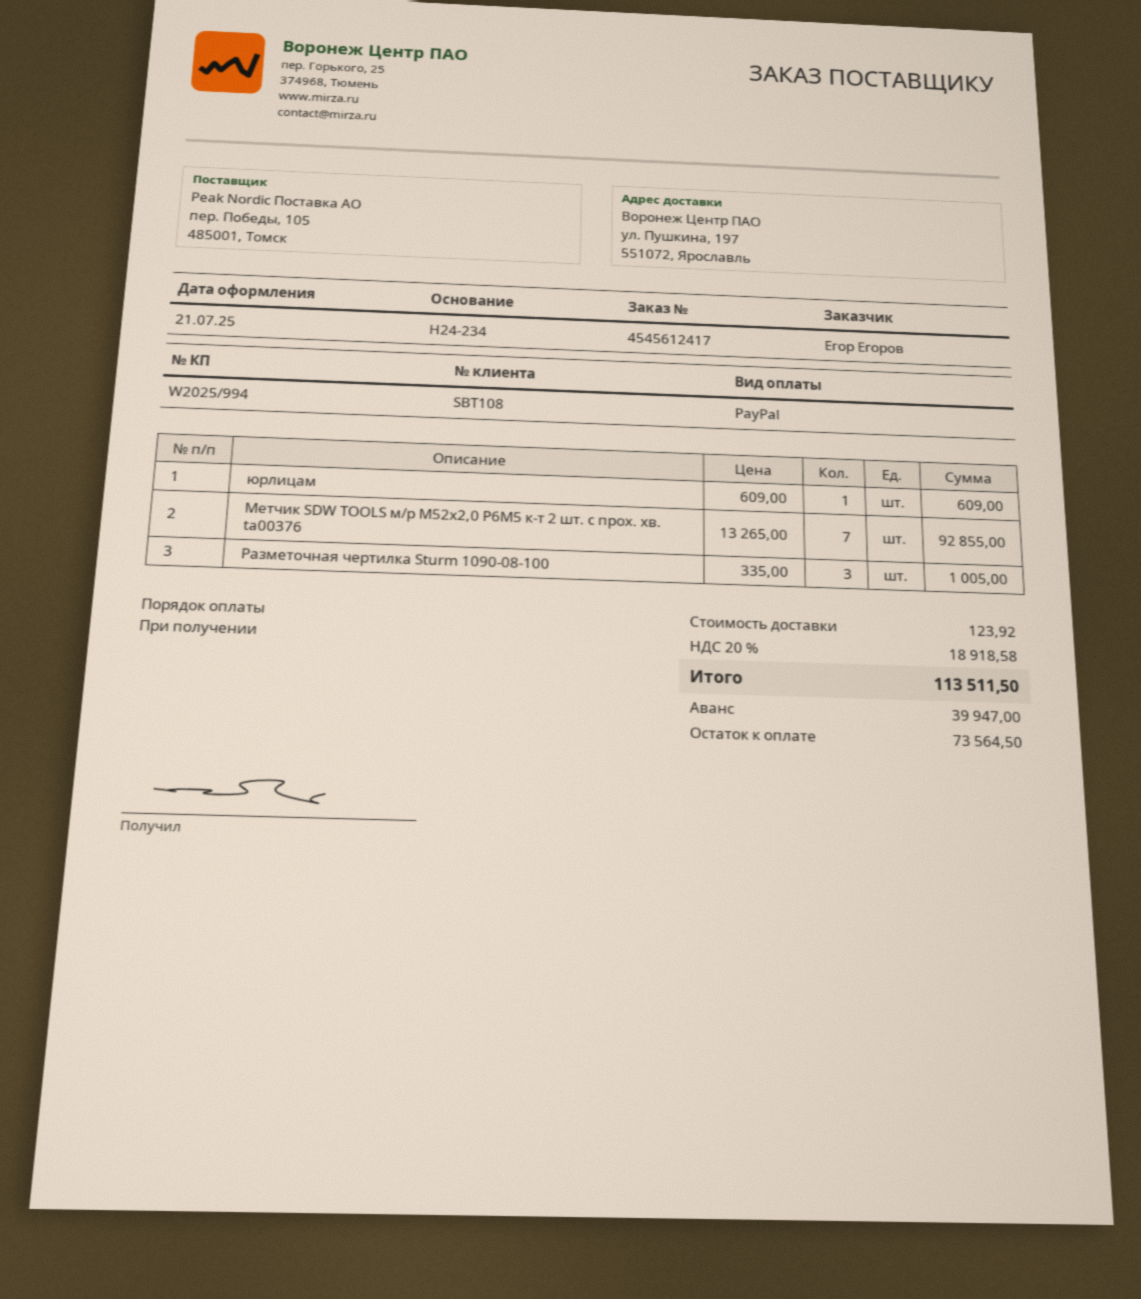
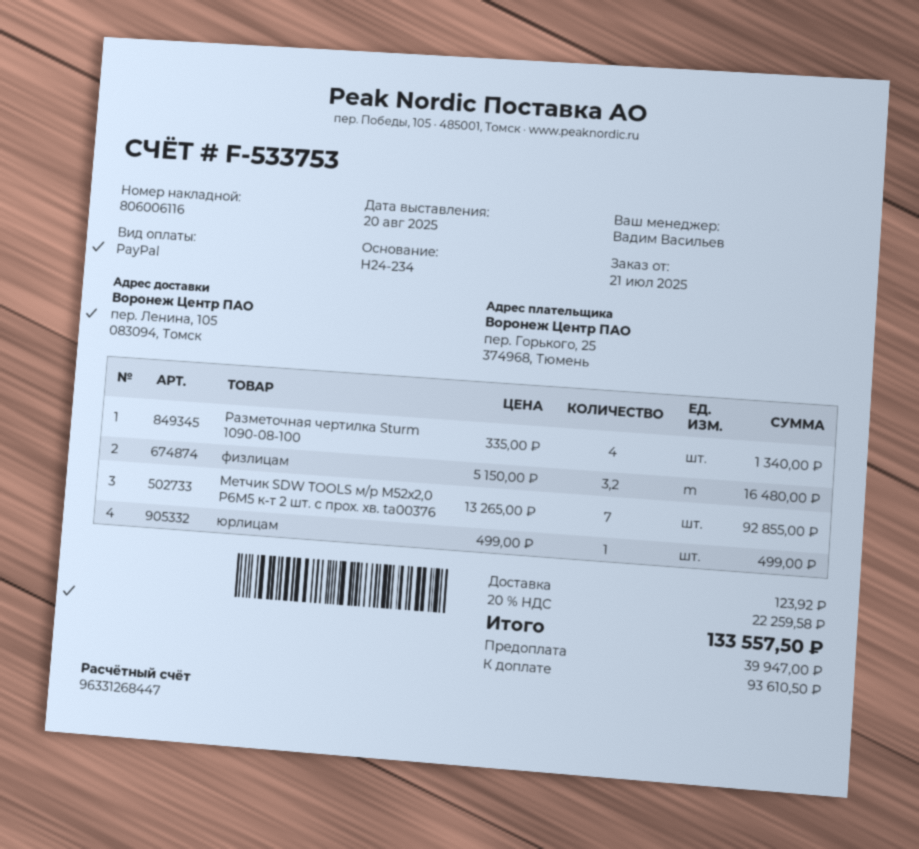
ship to: ул. Пушкина, 197, 551072, Ярославль -> пер. Ленина, 105, 083094, Томск
юрлицам: 1 x 609.00 = 609.00 -> 1 x 499.00 = 499.00
Разметочная чертилка Sturm 1090-08-100: 3 x 335.00 = 1005.00 -> 4 x 335.00 = 1340.00
физлицам: none -> 3.2 x 5150.00 = 16480.00
tax: 20% = 18918.58 -> 20% = 22259.58
total: 113511.50 -> 133557.50
balance: 73564.50 -> 93610.50

